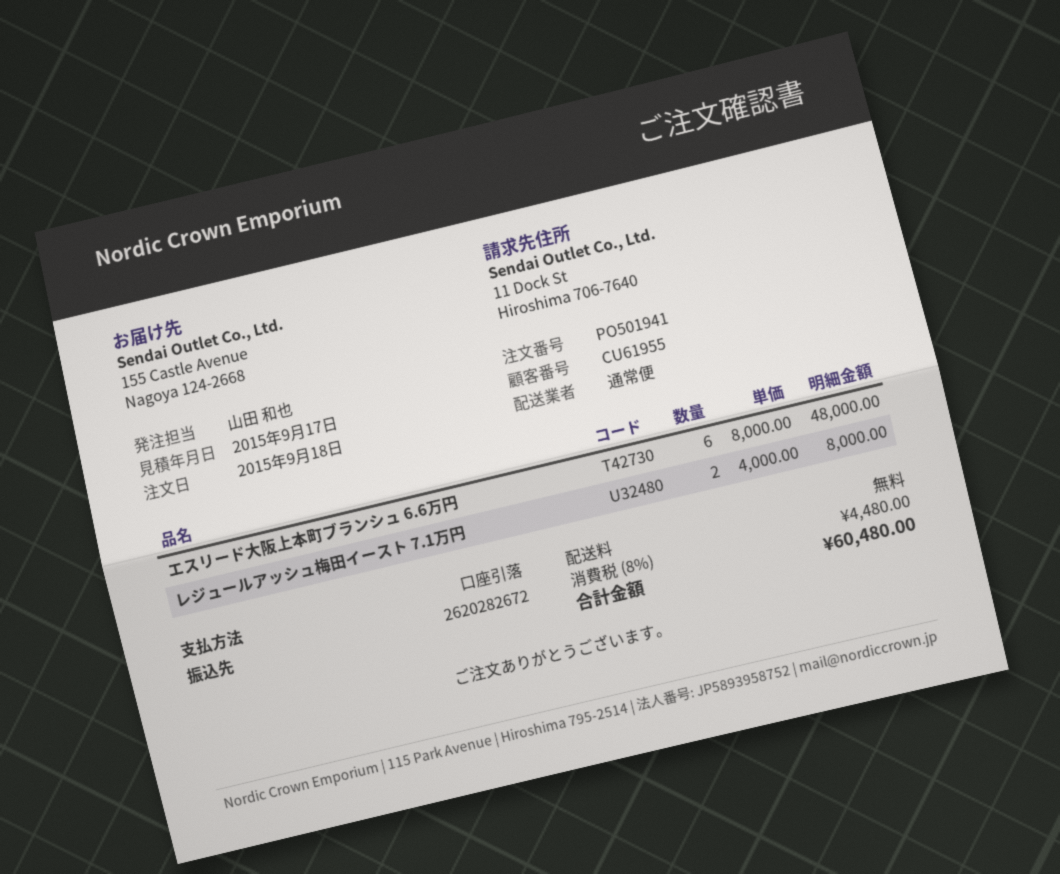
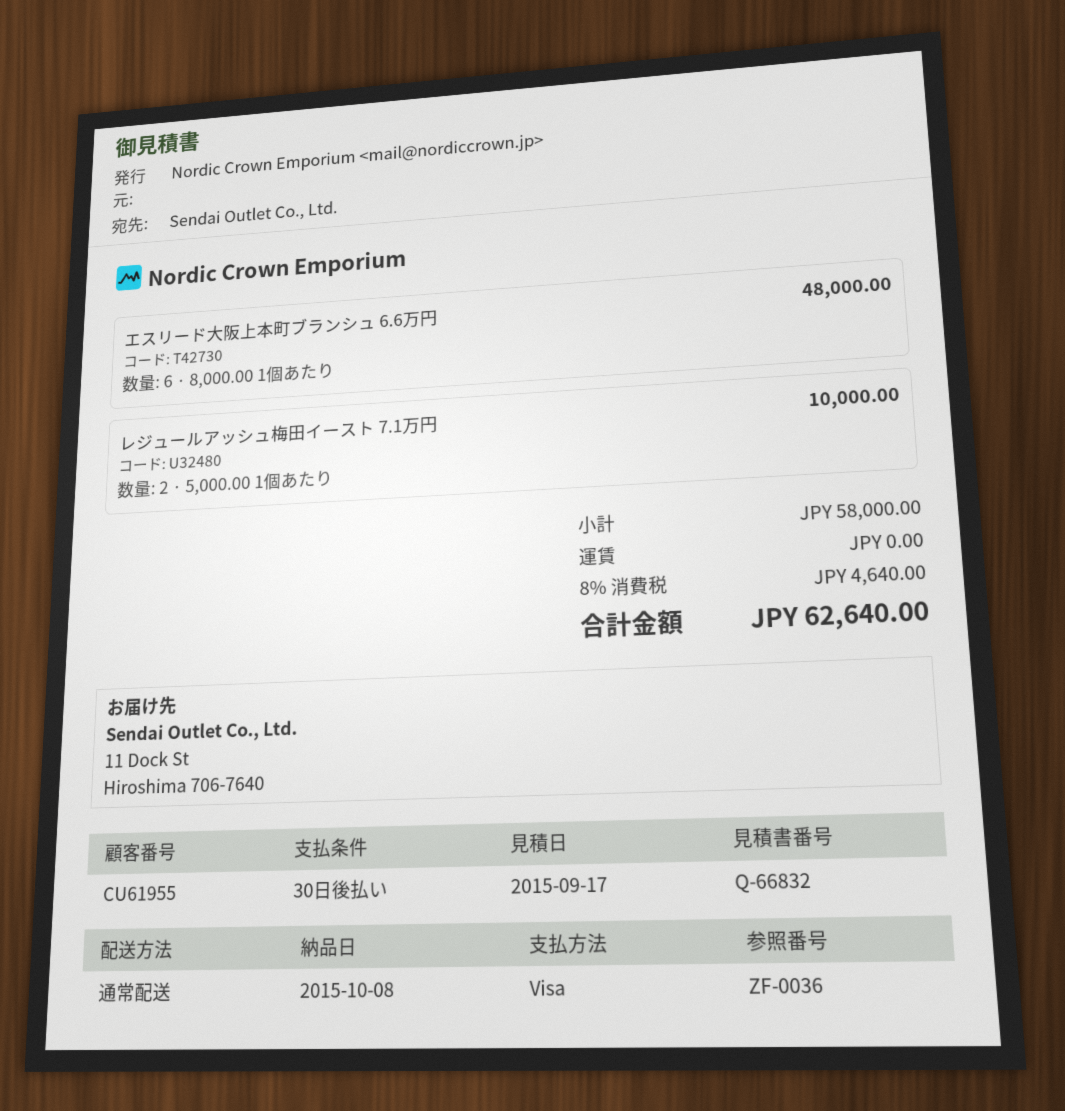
payment method: direct debit -> Visa
ship to: 155 Castle Avenue, Nagoya 124-2668 -> 11 Dock St, Hiroshima 706-7640
レジュールアッシュ梅田イースト 7.1万円: 2 x 4000.00 = 8000.00 -> 2 x 5000.00 = 10000.00
tax: 8% = 4480.00 -> 8% = 4640.00
total: 60480.00 -> 62640.00

